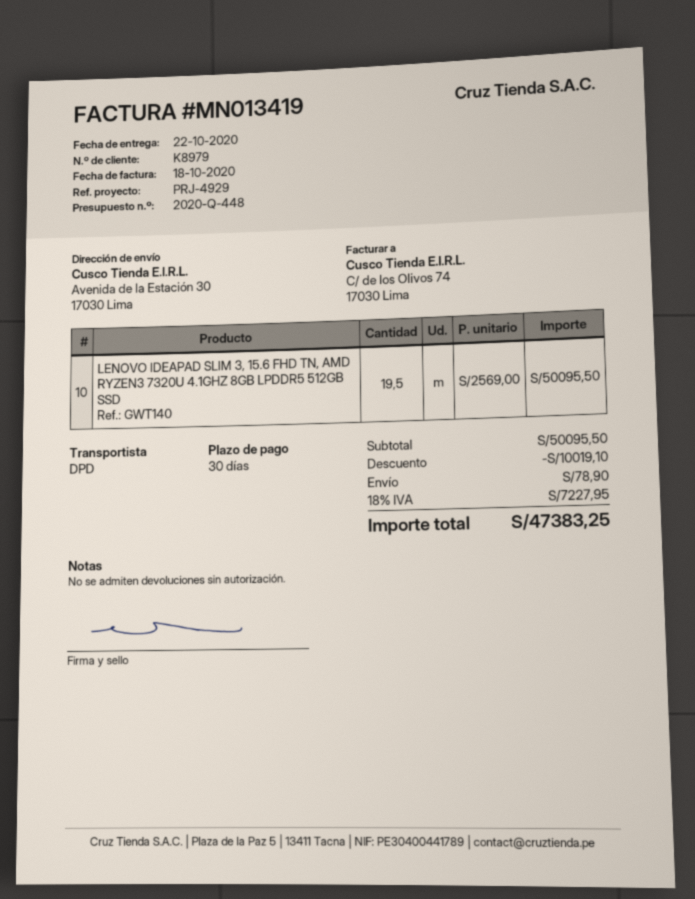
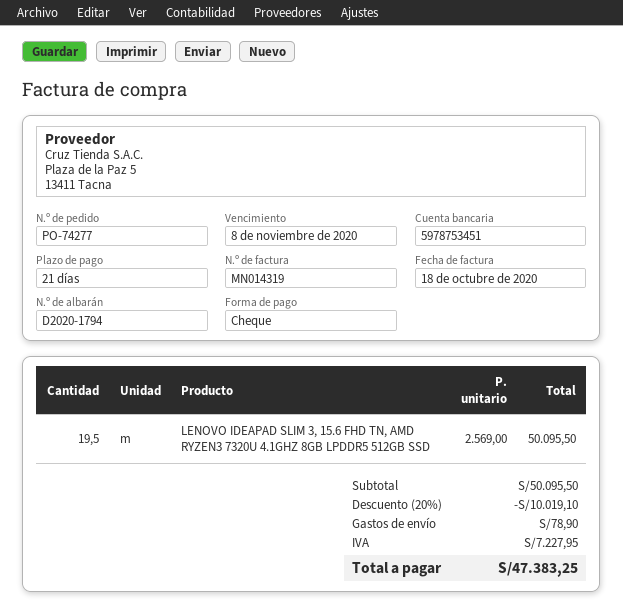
invoice number: MN013419 -> MN014319
payment terms: 30 days -> 21 days

